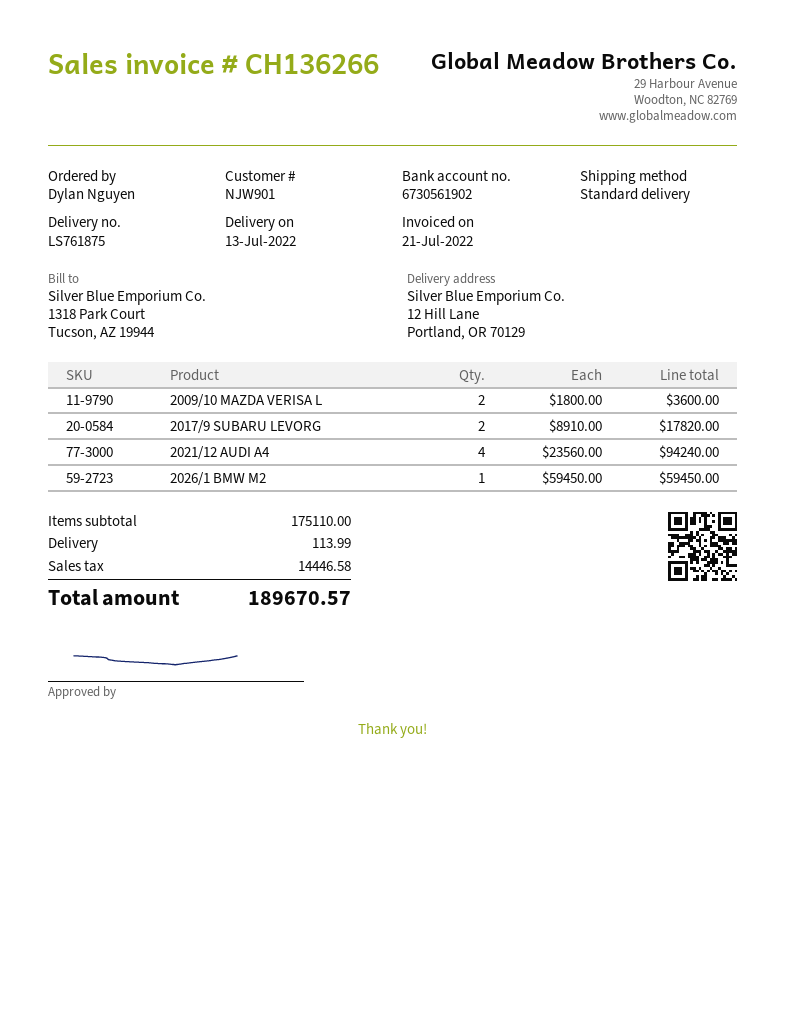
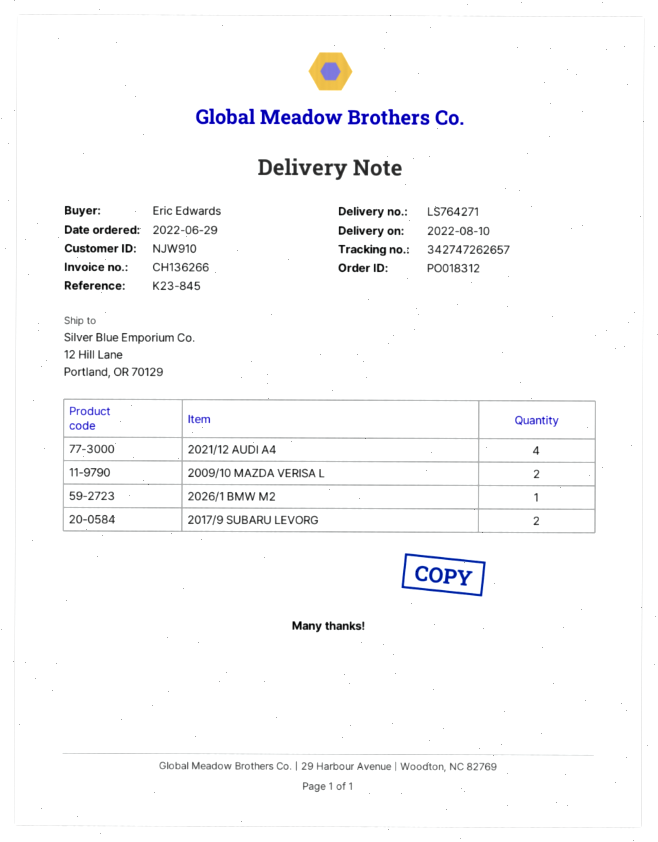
delivery note number: LS761875 -> LS764271
delivery date: 2022-07-13 -> 2022-08-10
customer number: NJW901 -> NJW910
ordered by: Dylan Nguyen -> Eric Edwards

